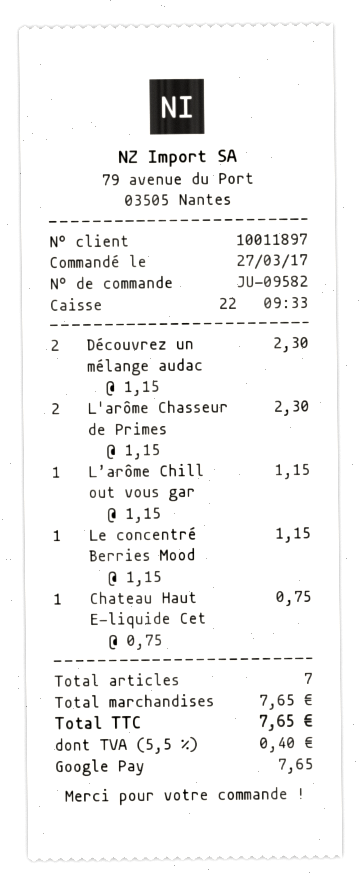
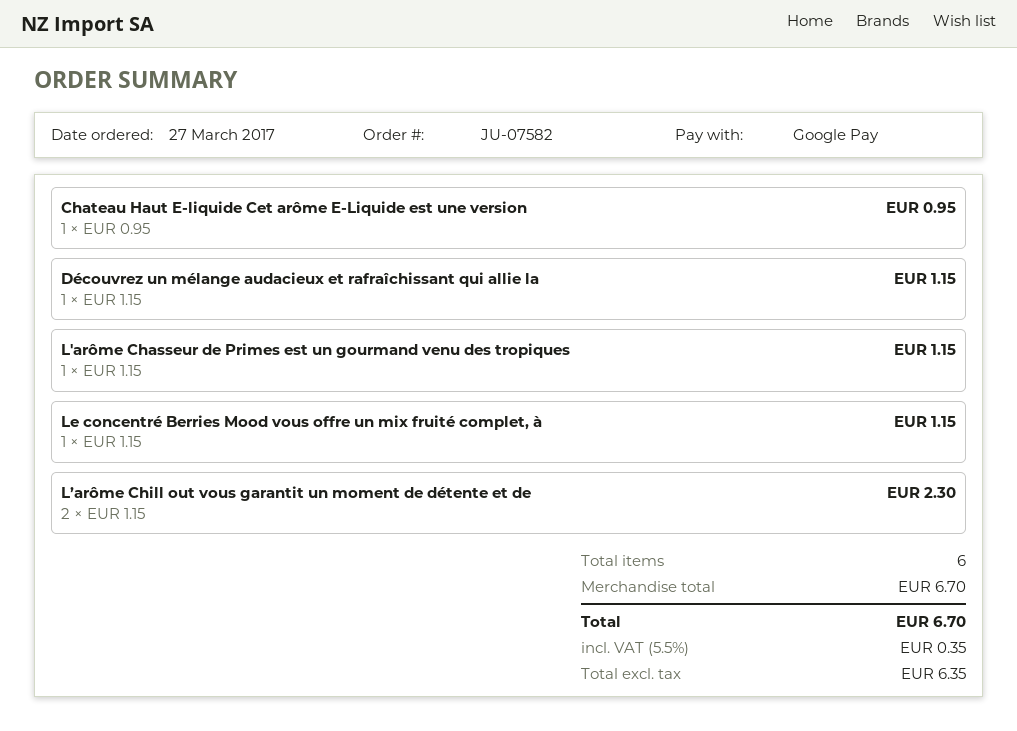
order number: JU-09582 -> JU-07582
Découvrez un mélange audac: 2 x 1.15 = 2.30 -> 1 x 1.15 = 1.15
L'arôme Chasseur de Primes: 2 x 1.15 = 2.30 -> 1 x 1.15 = 1.15
L’arôme Chill out vous gar: 1 x 1.15 = 1.15 -> 2 x 1.15 = 2.30
Chateau Haut E-liquide Cet: 1 x 0.75 = 0.75 -> 1 x 0.95 = 0.95
total quantity: 7 -> 6
subtotal: 7.65 -> 6.70
tax: 5.5% = 0.40 -> 5.5% = 0.35
total: 7.65 -> 6.70

